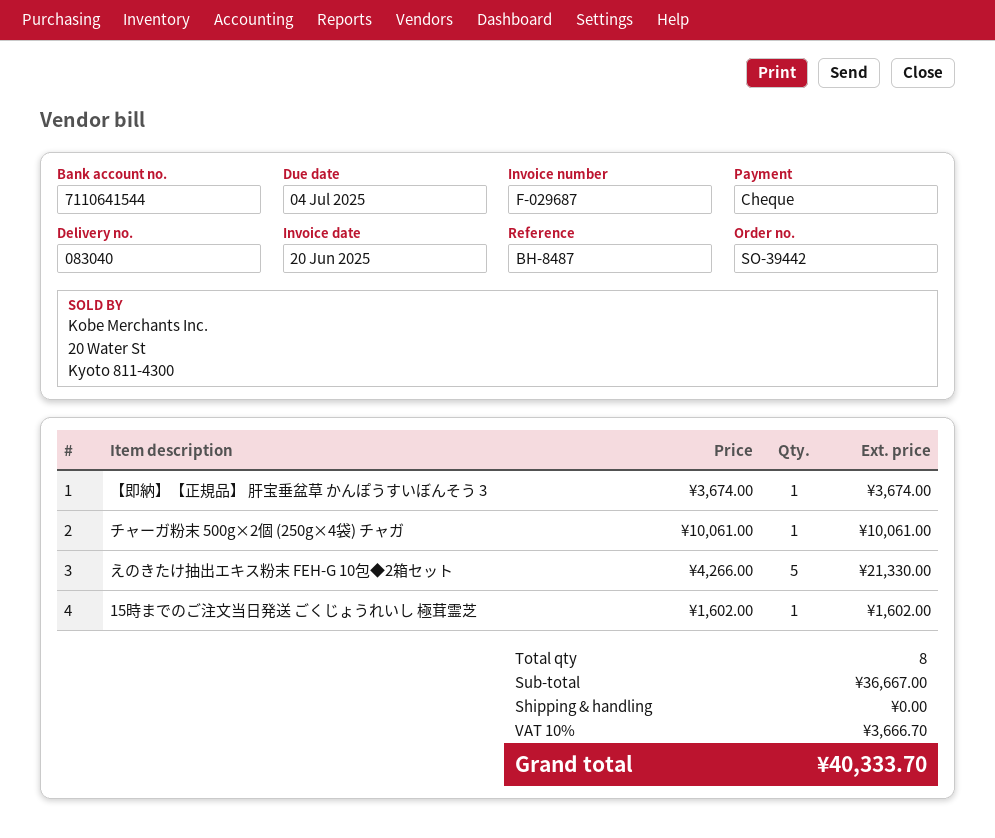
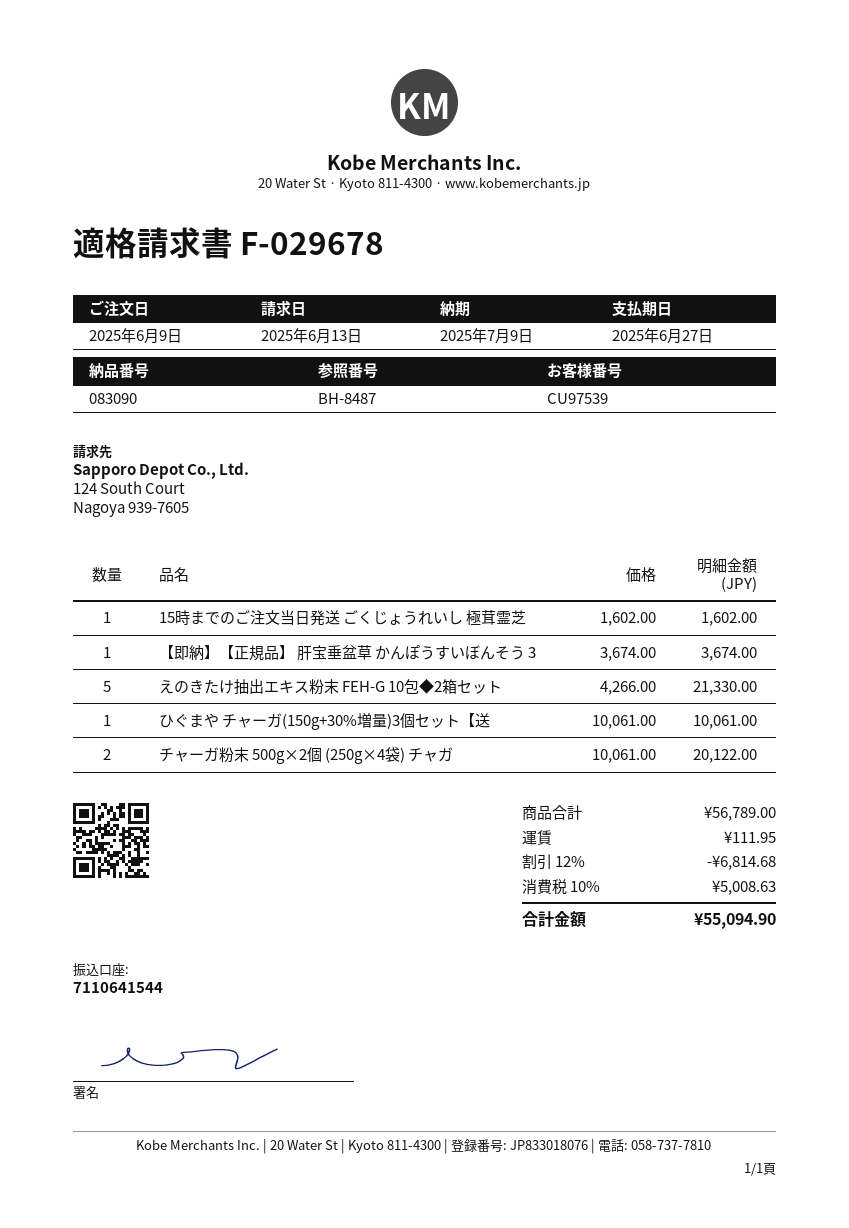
delivery note number: 083040 -> 083090
invoice number: F-029687 -> F-029678
invoice date: 2025-06-20 -> 2025-06-13
due date: 2025-07-04 -> 2025-06-27
チャーガ粉末 500g×2個 (250g×4袋) チャガ: 1 x 10061.00 = 10061.00 -> 2 x 10061.00 = 20122.00
ひぐまや チャーガ(150g+30%増量)3個セット【送: none -> 1 x 10061.00 = 10061.00
subtotal: 36667.00 -> 56789.00
discount: none -> 12% = 6814.68
shipping: 0.00 -> 111.95
tax: 10% = 3666.70 -> 10% = 5008.63
total: 40333.70 -> 55094.90

